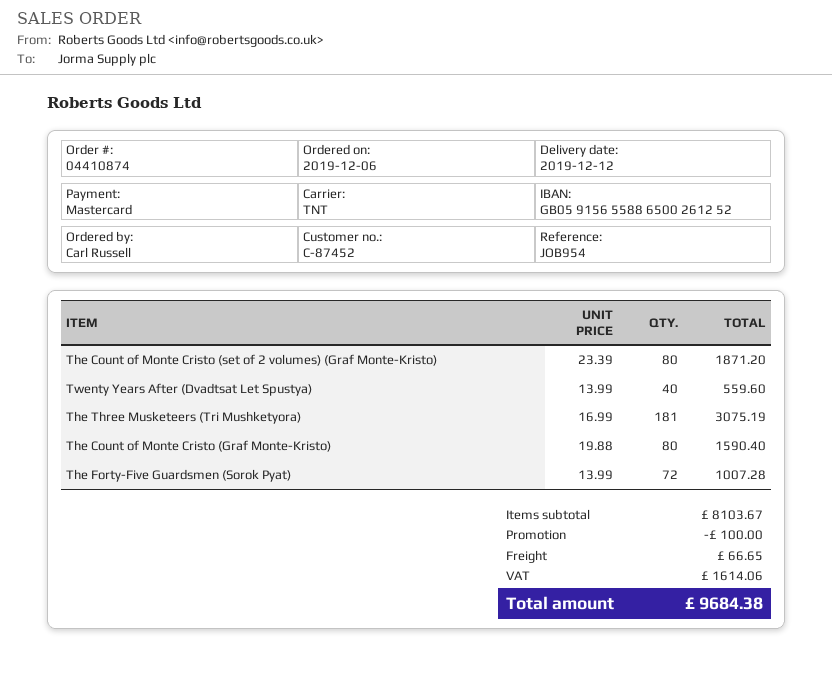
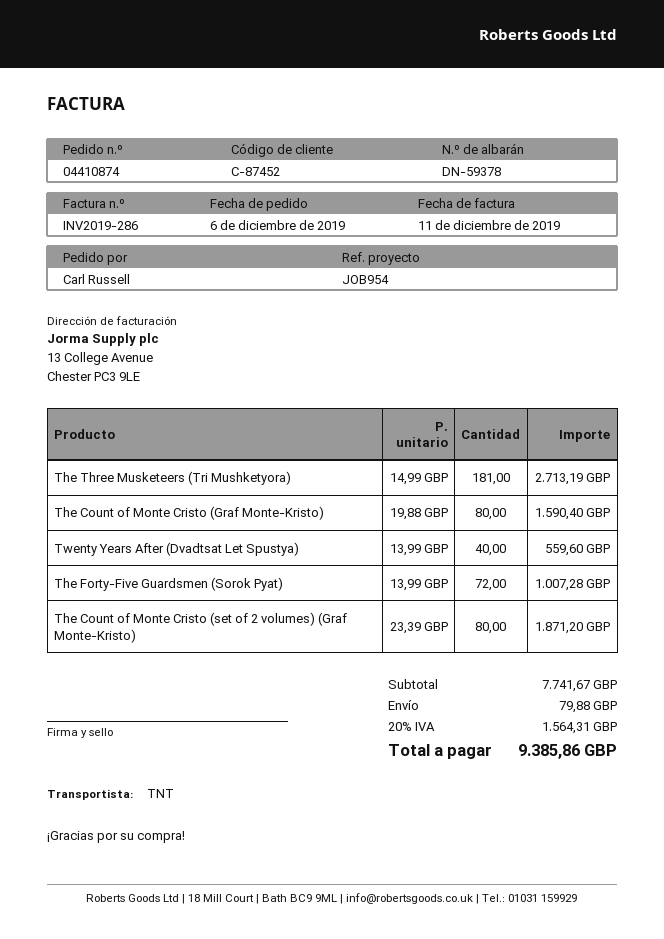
The Three Musketeers (Tri Mushketyora): 181 x 16.99 = 3075.19 -> 181 x 14.99 = 2713.19
subtotal: 8103.67 -> 7741.67
discount: 100.00 -> none
shipping: 66.65 -> 79.88
tax: 1614.06 -> 1564.31
total: 9684.38 -> 9385.86

